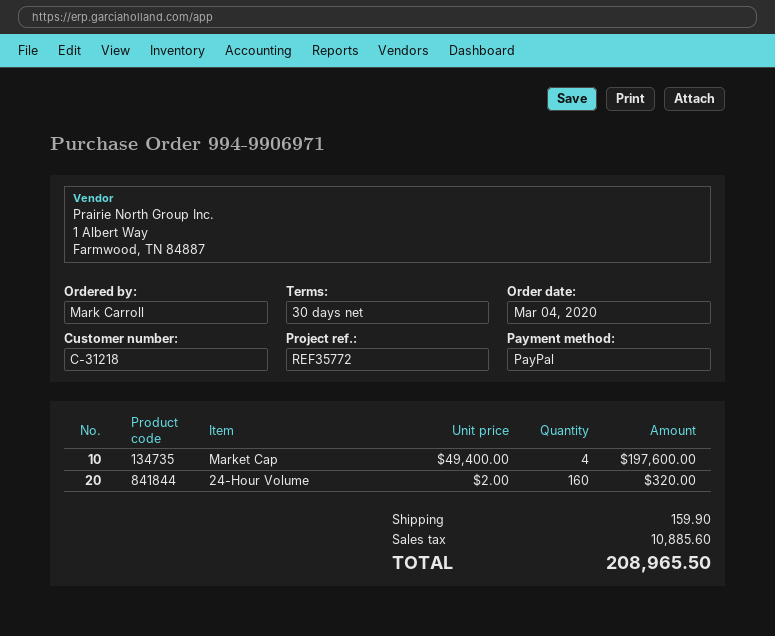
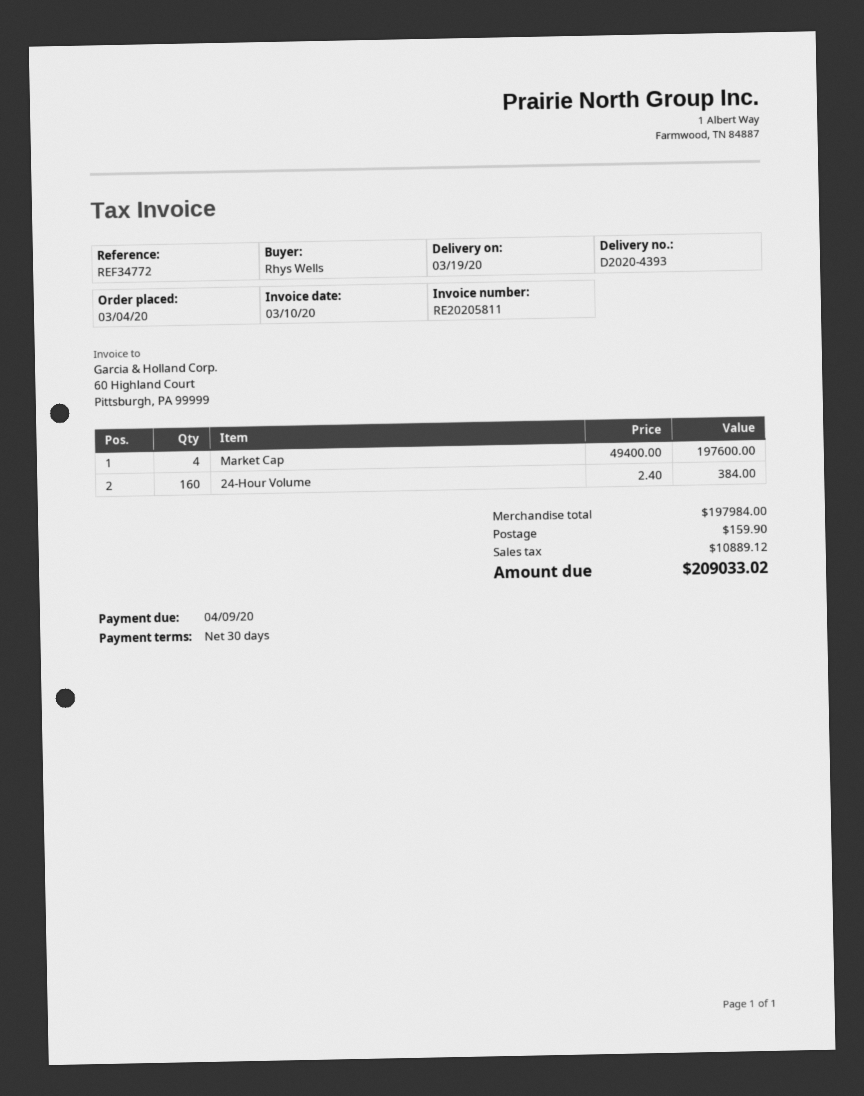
reference: REF35772 -> REF34772
ordered by: Mark Carroll -> Rhys Wells
24-Hour Volume: 160 x 2.00 = 320.00 -> 160 x 2.40 = 384.00
tax: 10885.60 -> 10889.12
total: 208965.50 -> 209033.02

